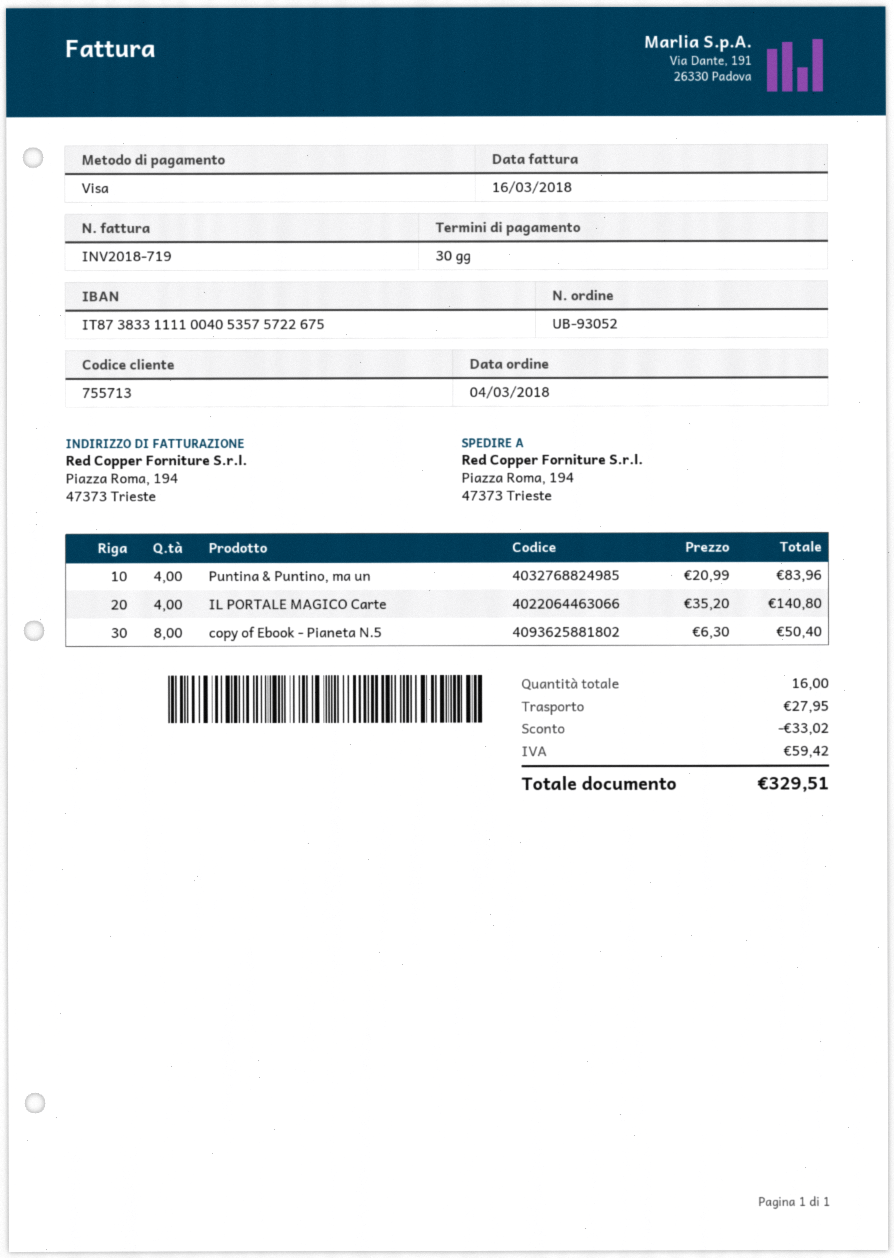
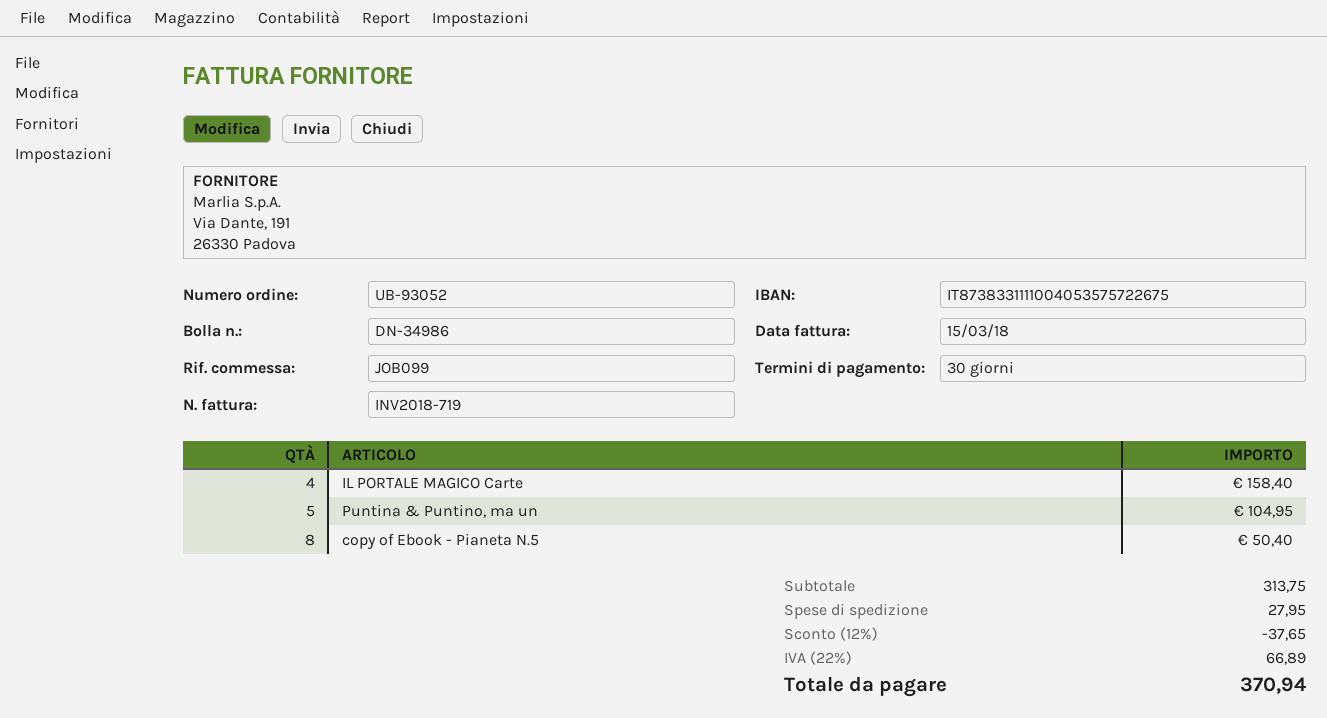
invoice date: 2018-03-16 -> 2018-03-15
Puntina & Puntino, ma un: 4 for 83.96 -> 5 for 104.95
IL PORTALE MAGICO Carte: 4 for 140.80 -> 4 for 158.40
discount: 33.02 -> 37.65
tax: 59.42 -> 66.89
total: 329.51 -> 370.94

